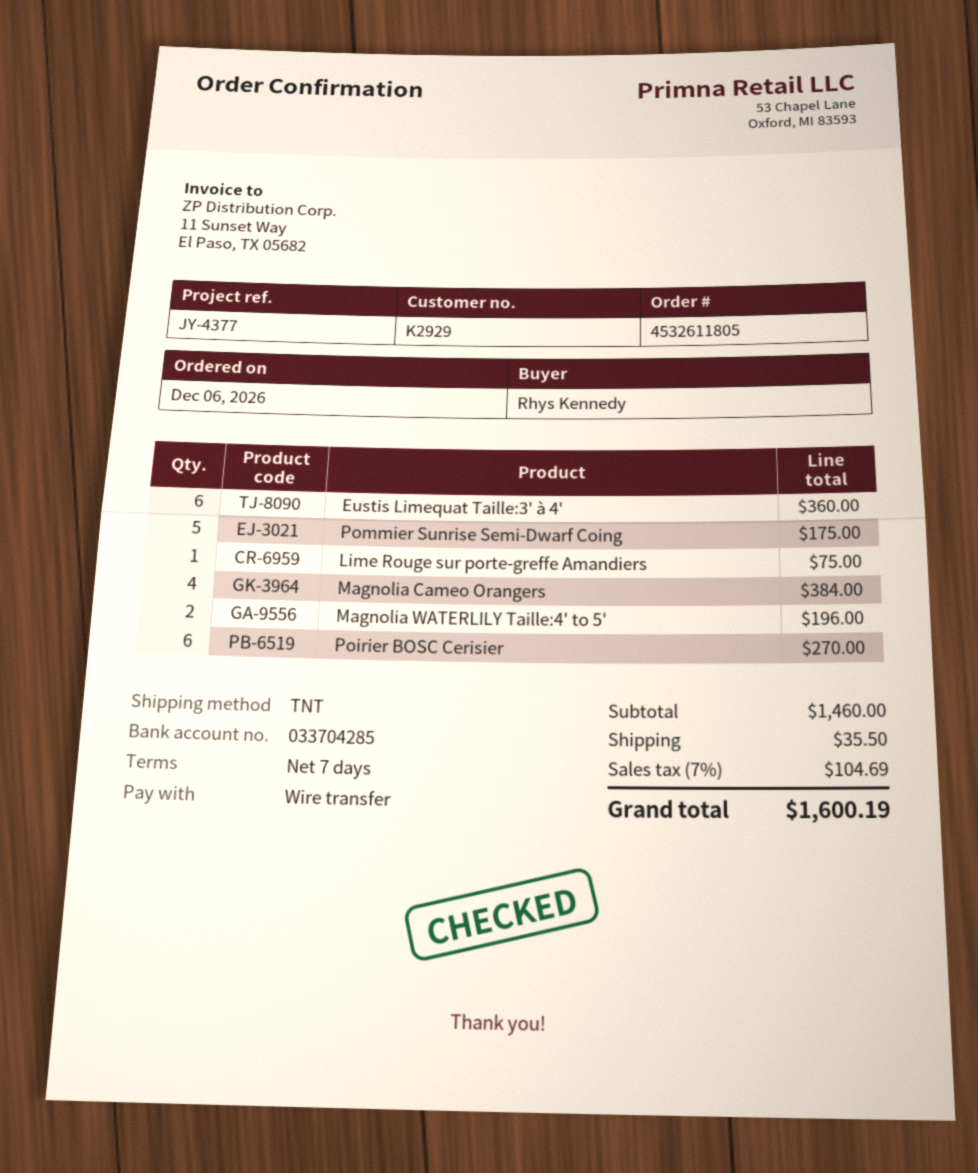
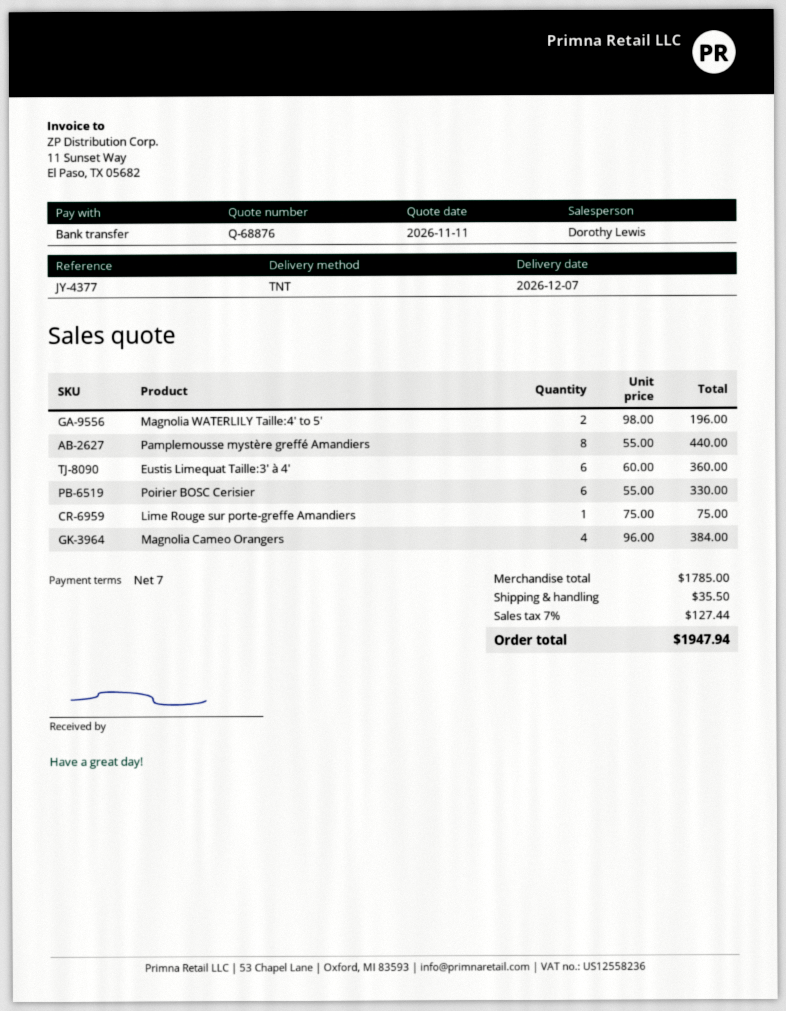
Pommier Sunrise Semi-Dwarf Coing: 5 for 175.00 -> none
Poirier BOSC Cerisier: 6 for 270.00 -> 6 for 330.00
Pamplemousse mystère greffé Amandiers: none -> 8 for 440.00
subtotal: 1460.00 -> 1785.00
tax: 7% = 104.69 -> 7% = 127.44
total: 1600.19 -> 1947.94

